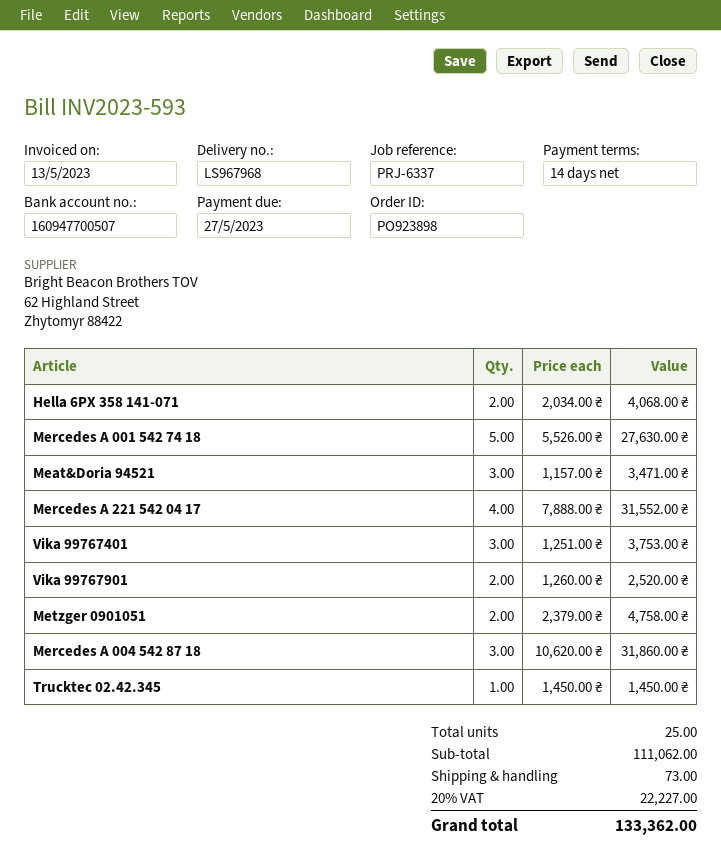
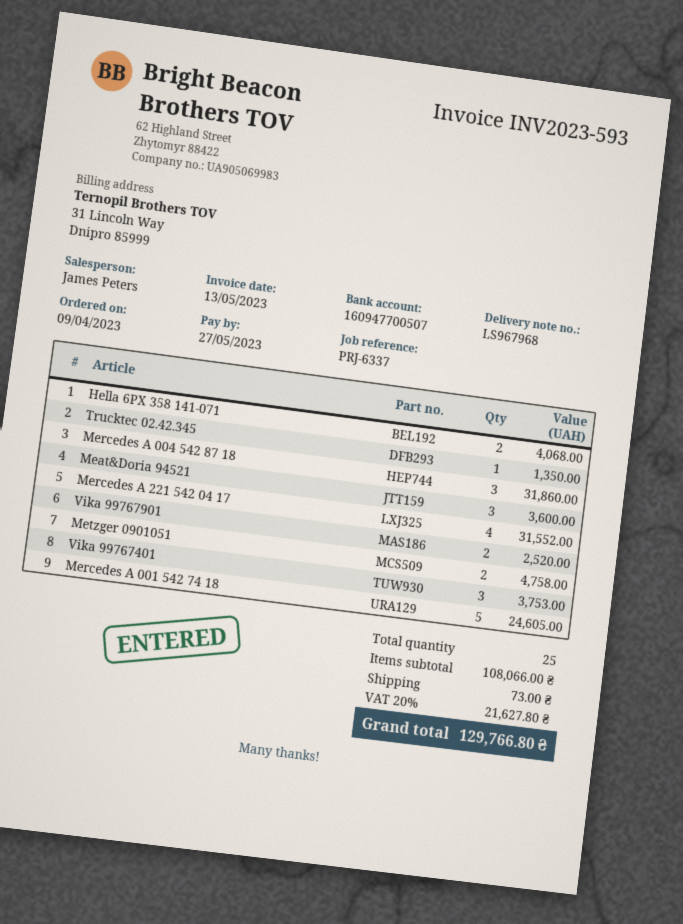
Mercedes A 001 542 74 18: 5 for 27630.00 -> 5 for 24605.00
Meat&Doria 94521: 3 for 3471.00 -> 3 for 3600.00
Trucktec 02.42.345: 1 for 1450.00 -> 1 for 1350.00
subtotal: 111062.00 -> 108066.00
tax: 20% = 22227.00 -> 20% = 21627.80
total: 133362.00 -> 129766.80

